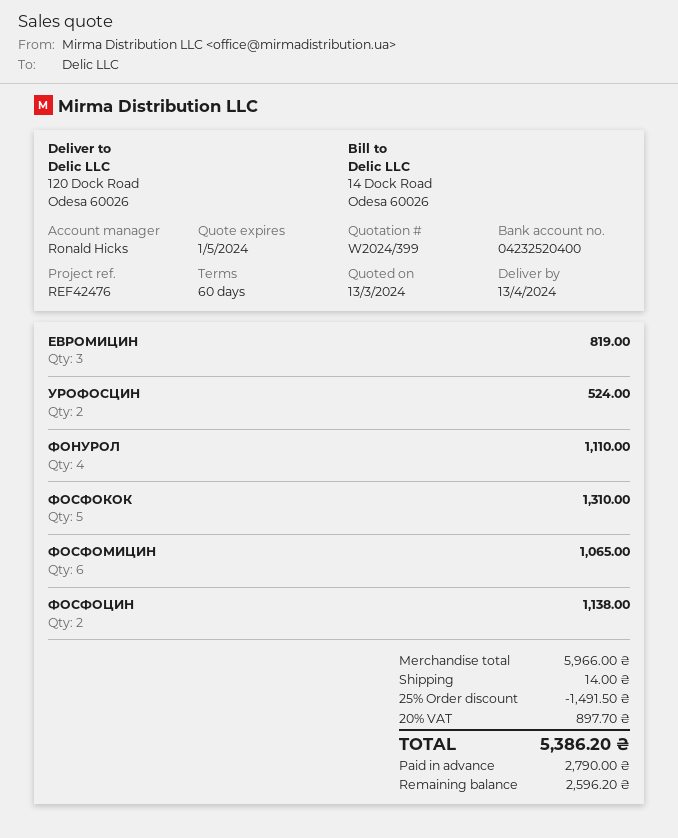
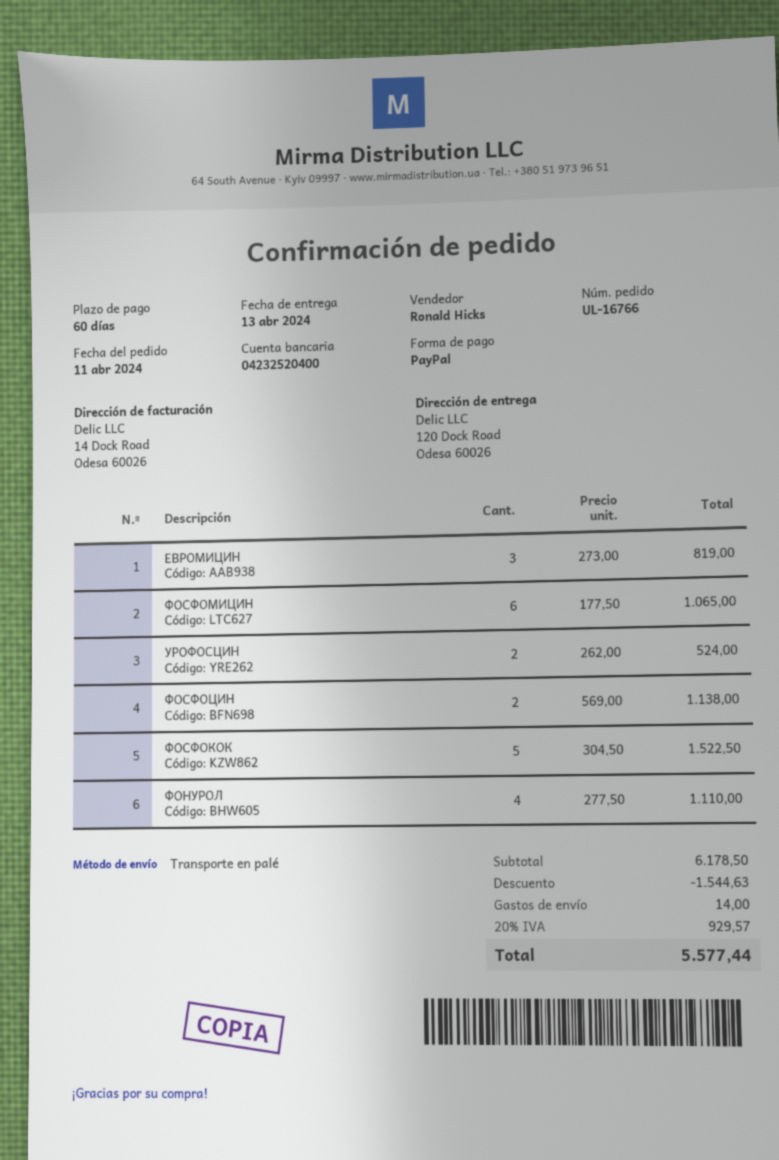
ФОСФОКОК: 5 for 1310.00 -> 5 for 1522.50
subtotal: 5966.00 -> 6178.50
discount: 1491.50 -> 1544.63
tax: 20% = 897.70 -> 20% = 929.57
total: 5386.20 -> 5577.44

